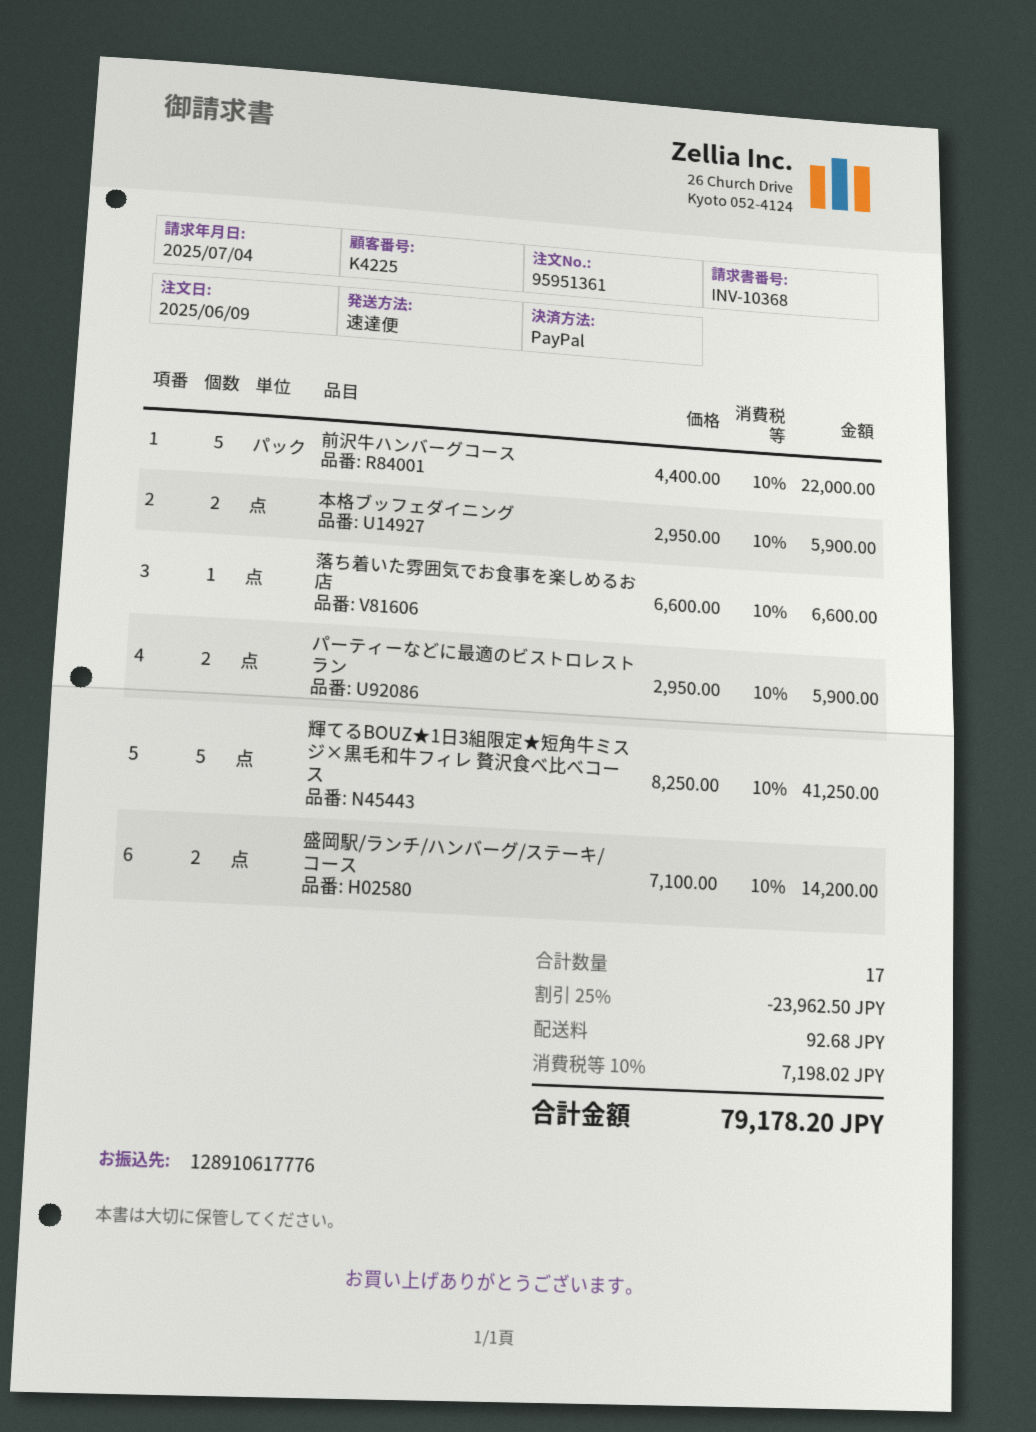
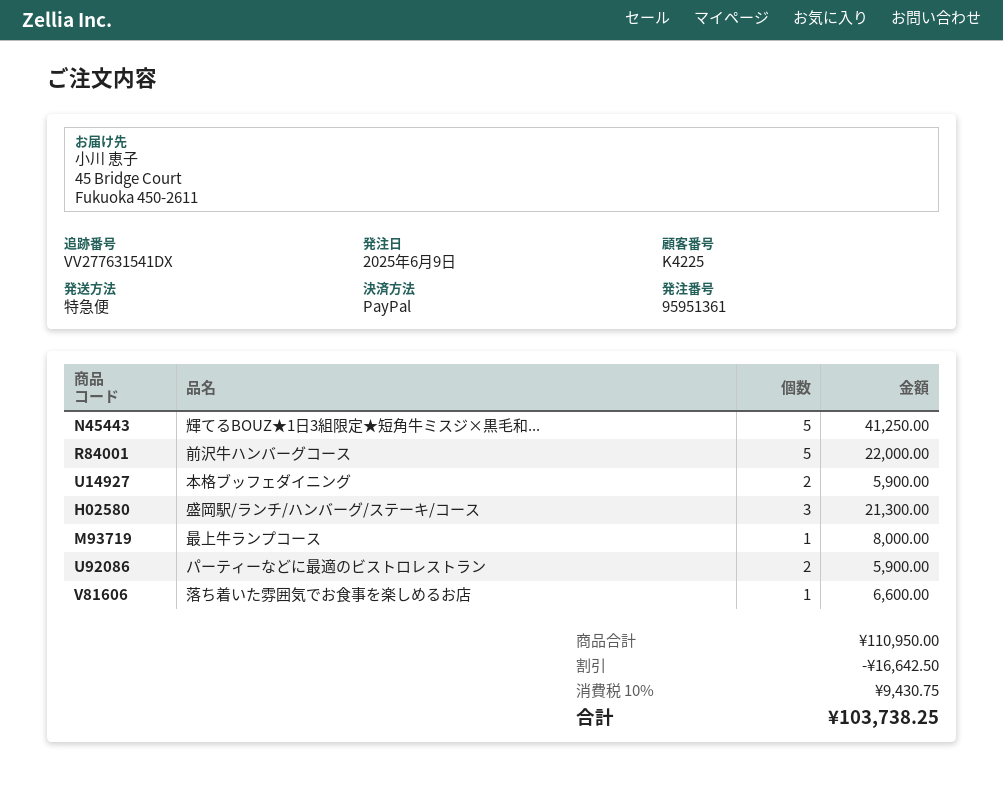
盛岡駅/ランチ/ハンバーグ/ステーキ/コース: 2 for 14200.00 -> 3 for 21300.00
最上牛ランプコース: none -> 1 for 8000.00
discount: 23962.50 -> 16642.50
shipping: 92.68 -> none
tax: 10% = 7198.02 -> 10% = 9430.75
total: 79178.20 -> 103738.25

